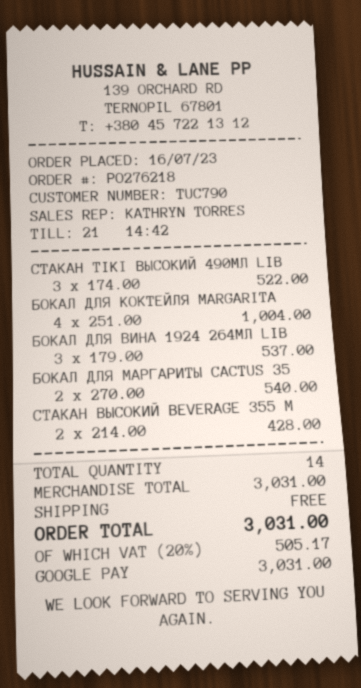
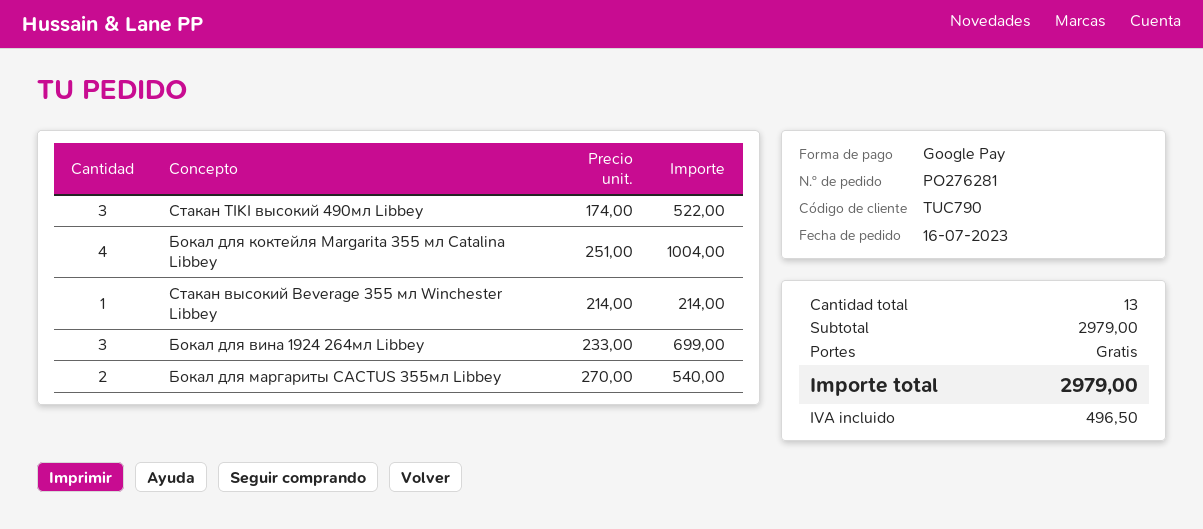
order number: PO276218 -> PO276281
БОКАЛ ДЛЯ ВИНА 1924 264МЛ LIB: 3 x 179.00 = 537.00 -> 3 x 233.00 = 699.00
СТАКАН ВЫСОКИЙ BEVERAGE 355 М: 2 x 214.00 = 428.00 -> 1 x 214.00 = 214.00
total quantity: 14 -> 13
subtotal: 3031.00 -> 2979.00
tax: 505.17 -> 496.50
total: 3031.00 -> 2979.00

